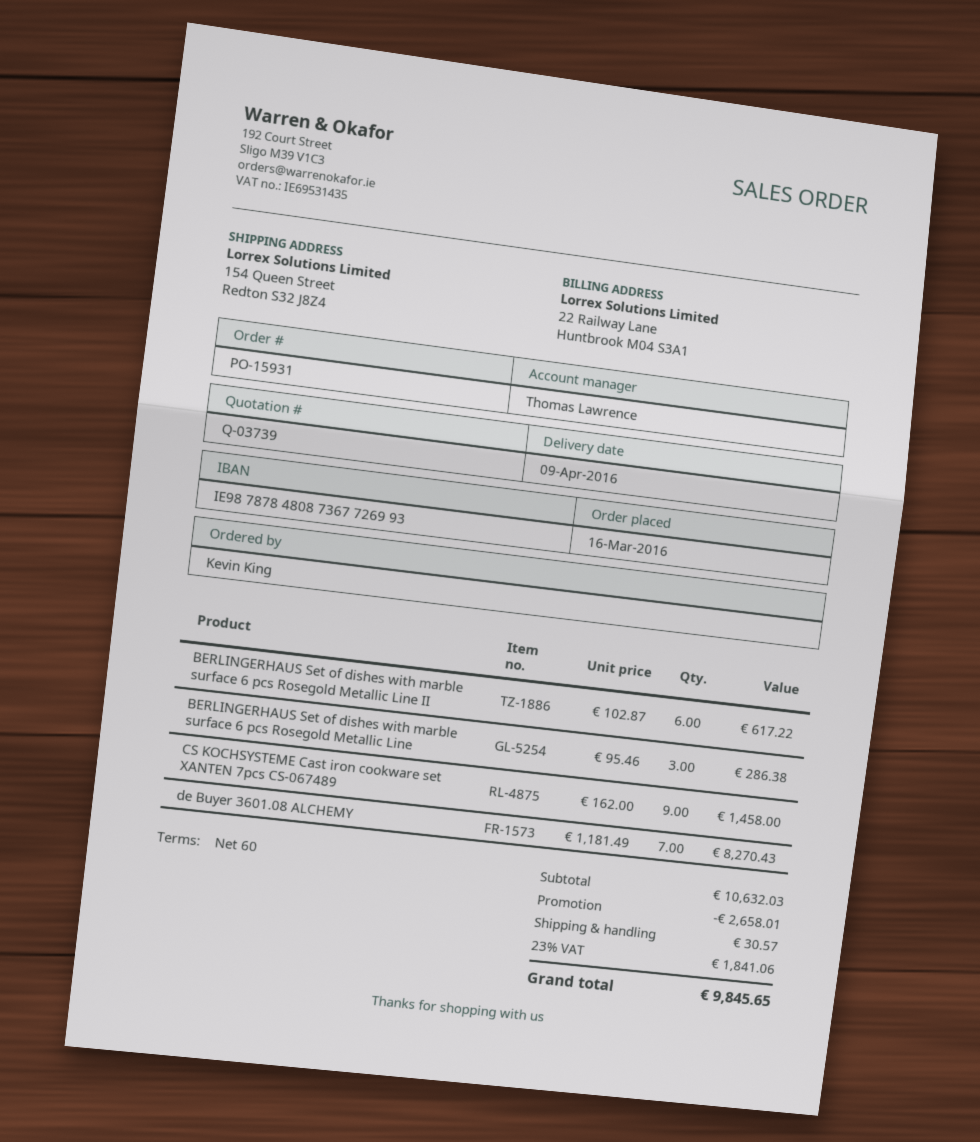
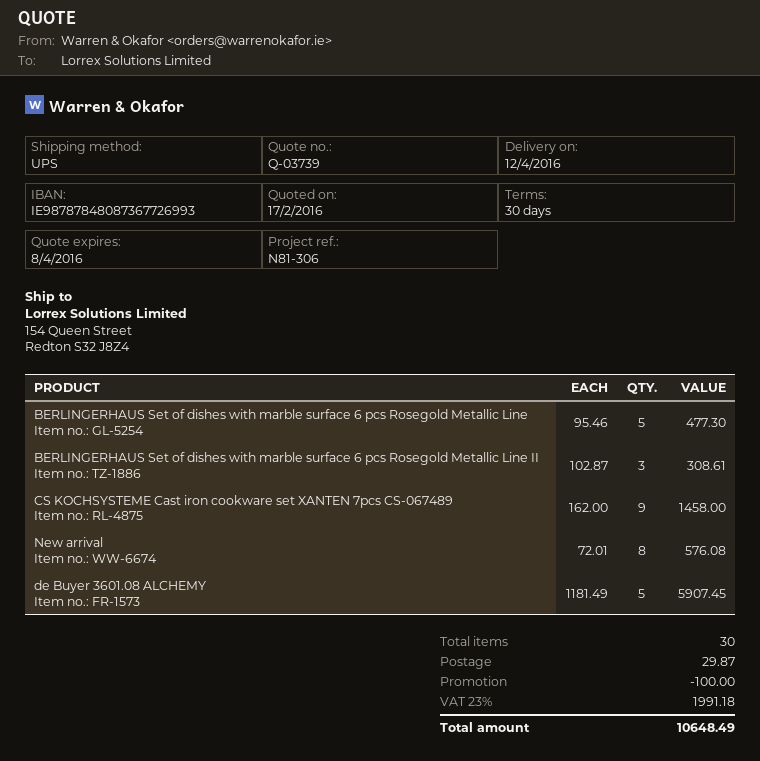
delivery date: 2016-04-09 -> 2016-04-12
payment terms: 60 days -> 30 days
BERLINGERHAUS Set of dishes with marble surface 6 pcs Rosegold Metallic Line II: 6 x 102.87 = 617.22 -> 3 x 102.87 = 308.61
BERLINGERHAUS Set of dishes with marble surface 6 pcs Rosegold Metallic Line: 3 x 95.46 = 286.38 -> 5 x 95.46 = 477.30
de Buyer 3601.08 ALCHEMY: 7 x 1181.49 = 8270.43 -> 5 x 1181.49 = 5907.45
New arrival: none -> 8 x 72.01 = 576.08
discount: 2658.01 -> 100.00
shipping: 30.57 -> 29.87
tax: 23% = 1841.06 -> 23% = 1991.18
total: 9845.65 -> 10648.49

